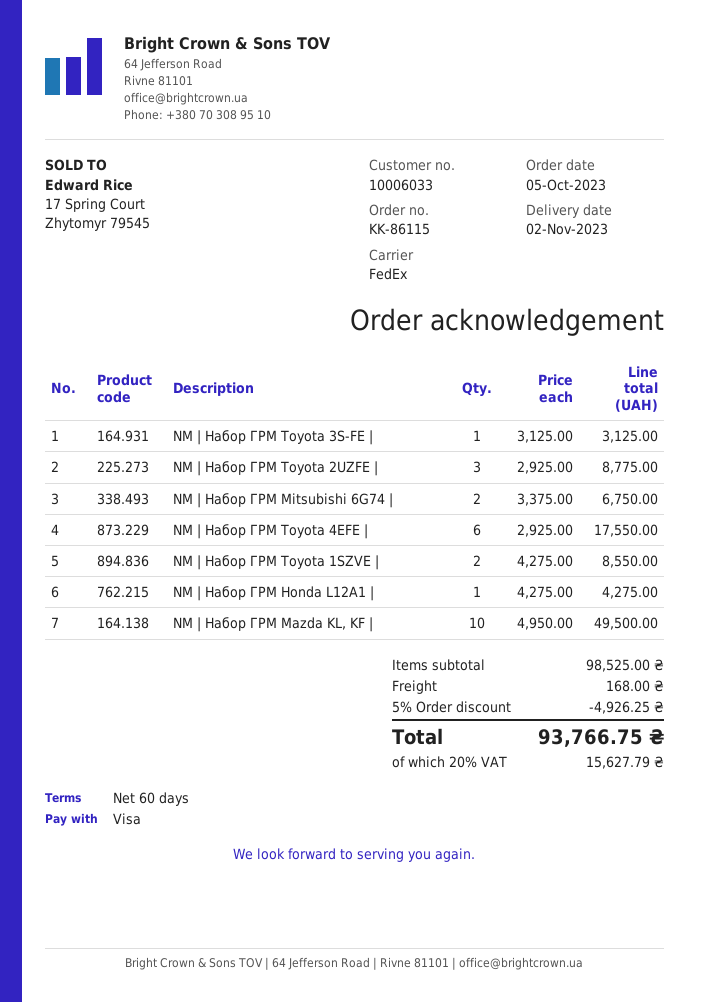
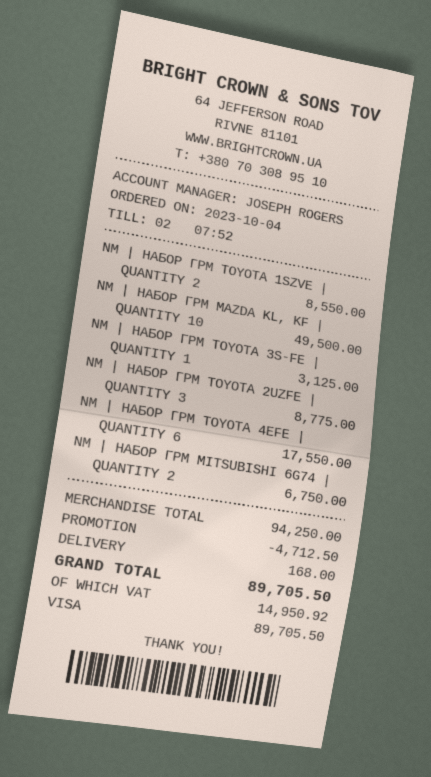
order date: 2023-10-05 -> 2023-10-04
NM | Набор ГРМ Honda L12A1 |: 1 for 4275.00 -> none
subtotal: 98525.00 -> 94250.00
discount: 4926.25 -> 4712.50
tax: 15627.79 -> 14950.92
total: 93766.75 -> 89705.50

